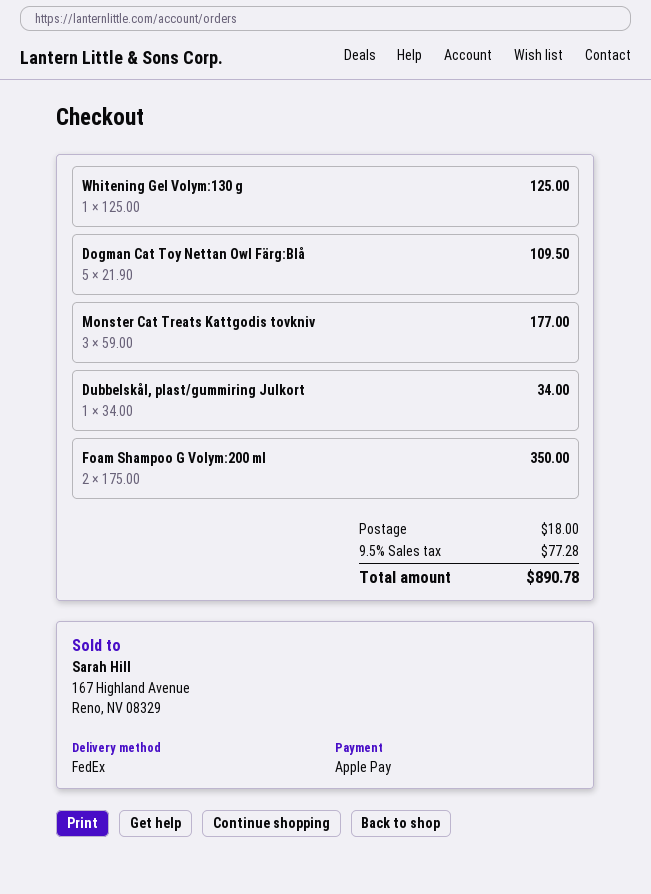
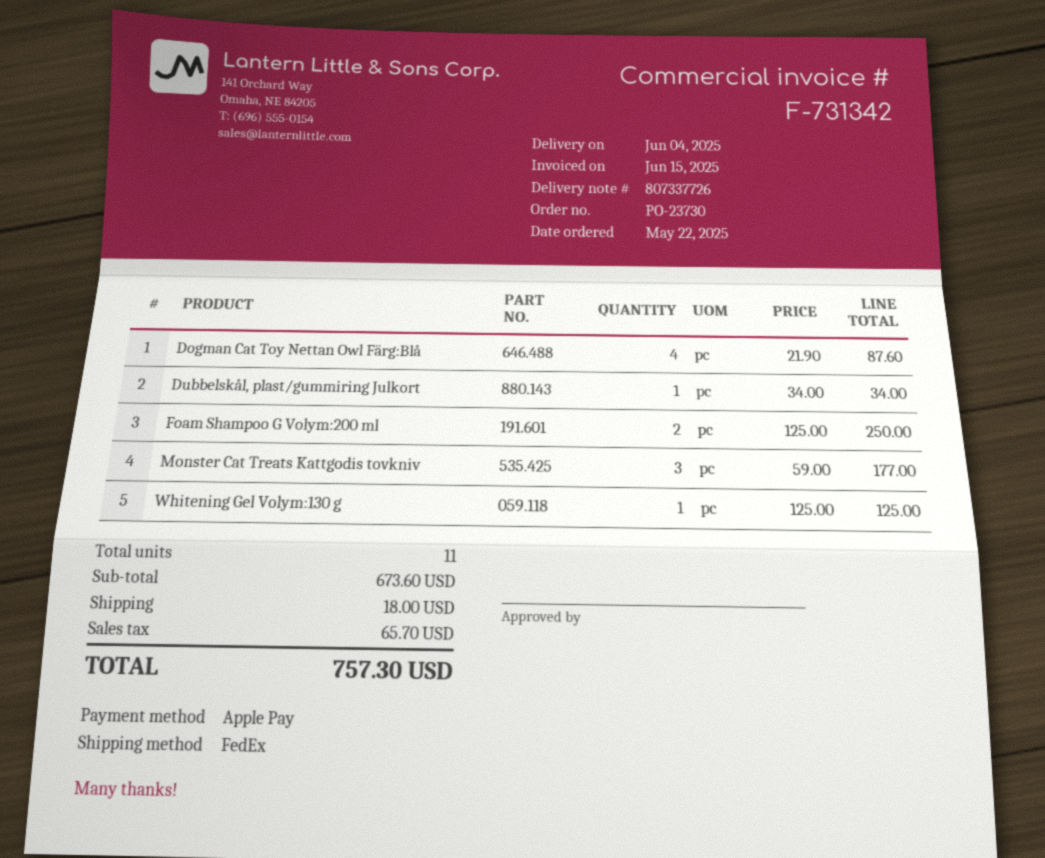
Dogman Cat Toy Nettan Owl Färg:Blå: 5 x 21.90 = 109.50 -> 4 x 21.90 = 87.60
Foam Shampoo G Volym:200 ml: 2 x 175.00 = 350.00 -> 2 x 125.00 = 250.00
tax: 77.28 -> 65.70
total: 890.78 -> 757.30

